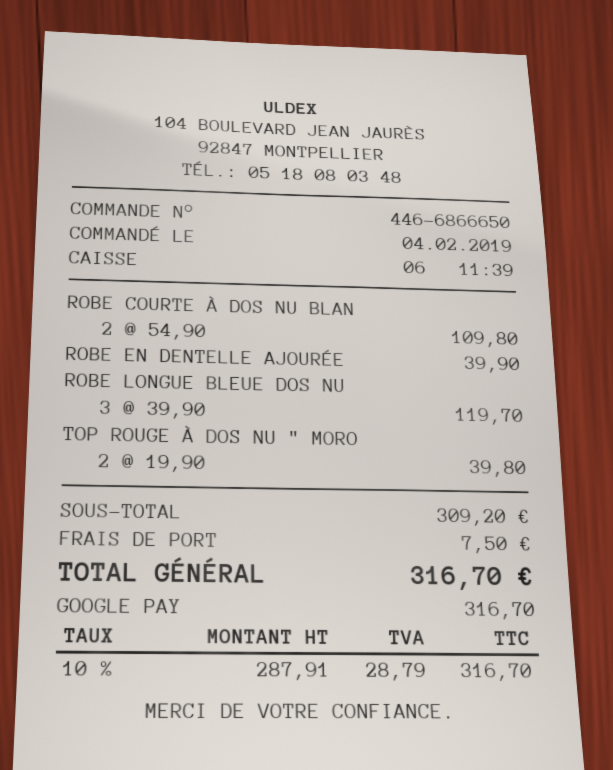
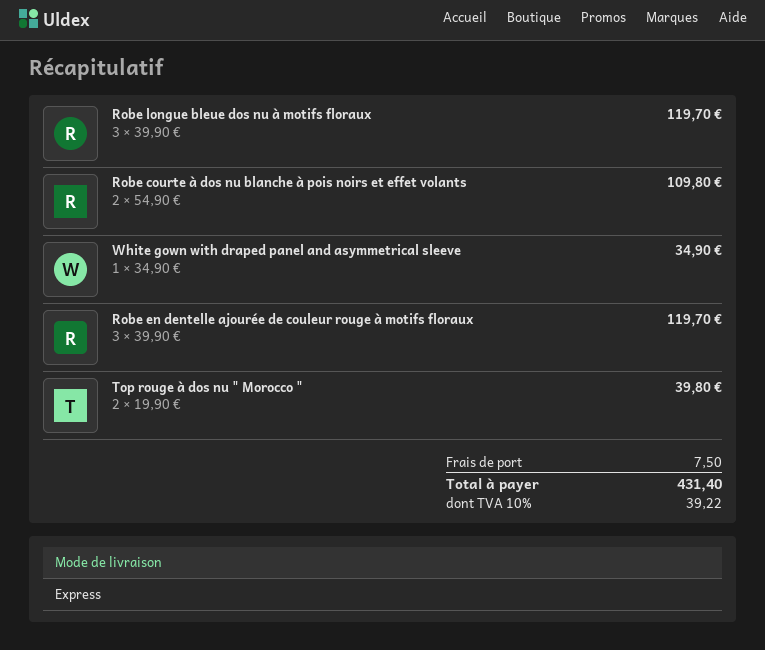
ROBE EN DENTELLE AJOURÉE: 1 x 39.90 = 39.90 -> 3 x 39.90 = 119.70
White gown with draped panel and asymmetrical sleeve: none -> 1 x 34.90 = 34.90
tax: 10% = 28.79 -> 10% = 39.22
total: 316.70 -> 431.40

